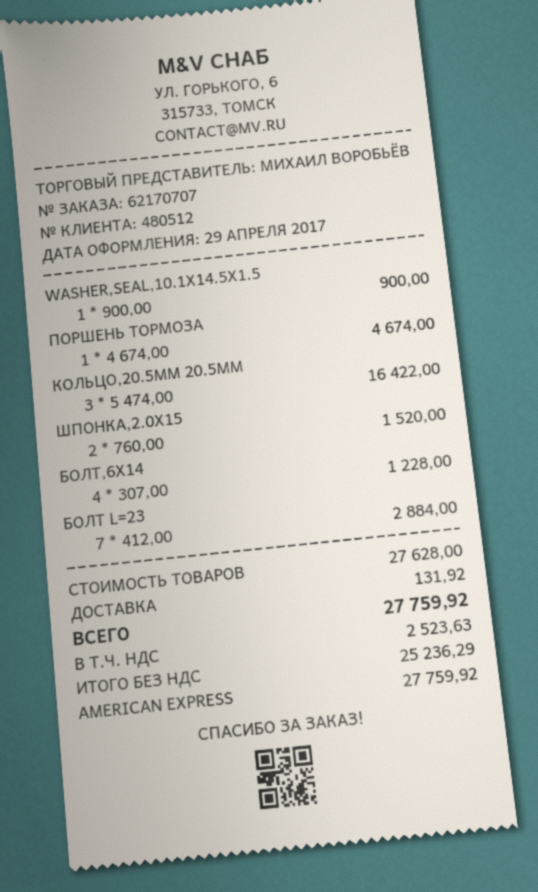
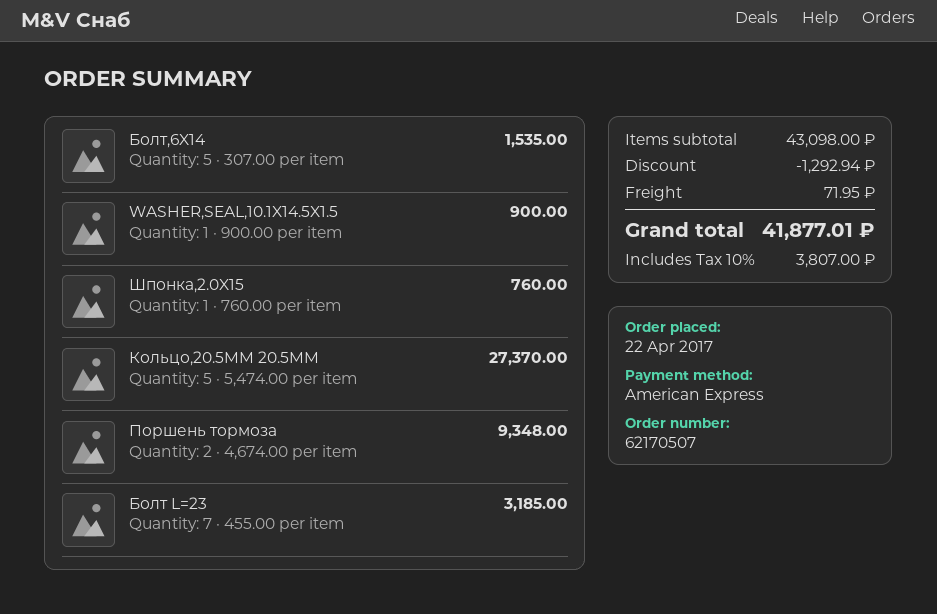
order number: 62170707 -> 62170507
order date: 2017-04-29 -> 2017-04-22
ПОРШЕНЬ ТОРМОЗА: 1 x 4674.00 = 4674.00 -> 2 x 4674.00 = 9348.00
КОЛЬЦО,20.5MM 20.5MM: 3 x 5474.00 = 16422.00 -> 5 x 5474.00 = 27370.00
ШПОНКА,2.0X15: 2 x 760.00 = 1520.00 -> 1 x 760.00 = 760.00
БОЛТ,6X14: 4 x 307.00 = 1228.00 -> 5 x 307.00 = 1535.00
БОЛТ L=23: 7 x 412.00 = 2884.00 -> 7 x 455.00 = 3185.00
subtotal: 27628.00 -> 43098.00
discount: none -> 1292.94
shipping: 131.92 -> 71.95
tax: 2523.63 -> 3807.00
total: 27759.92 -> 41877.01

